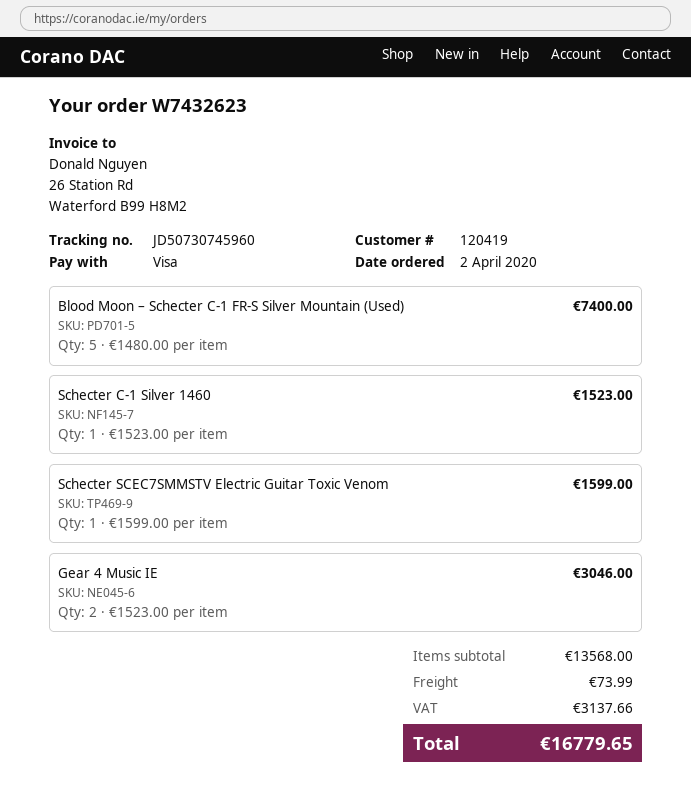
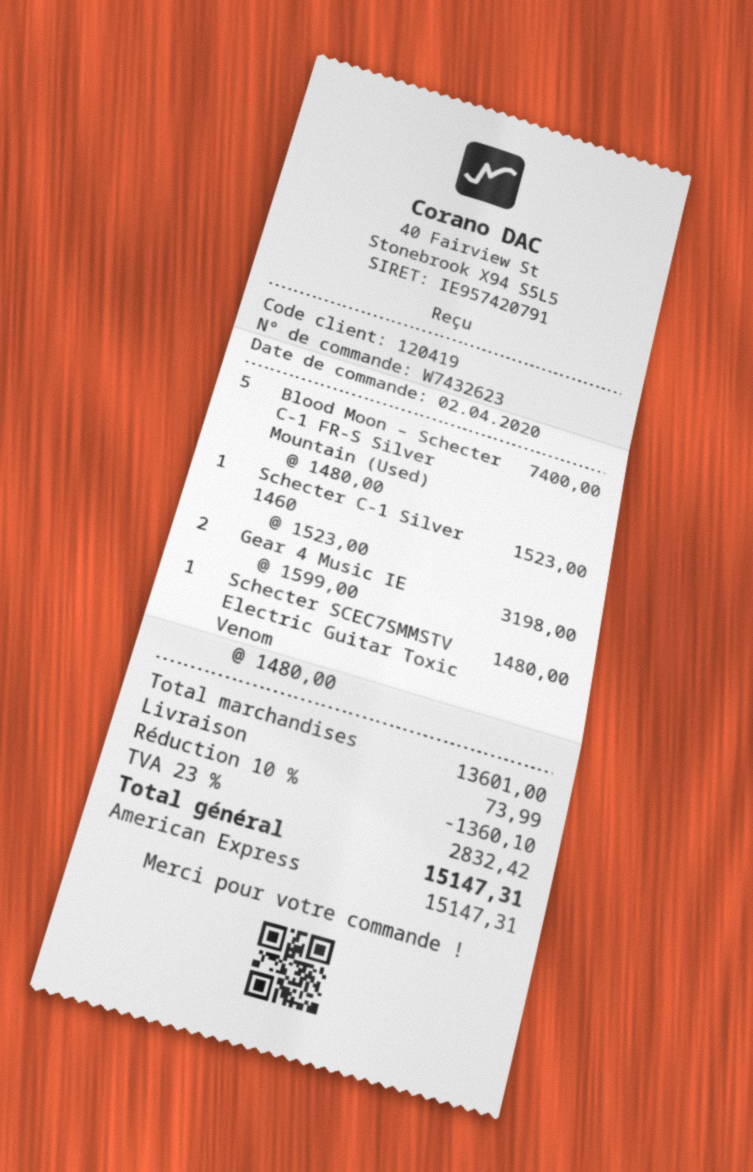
payment method: Visa -> American Express
Schecter SCEC7SMMSTV Electric Guitar Toxic Venom: 1 x 1599.00 = 1599.00 -> 1 x 1480.00 = 1480.00
Gear 4 Music IE: 2 x 1523.00 = 3046.00 -> 2 x 1599.00 = 3198.00
subtotal: 13568.00 -> 13601.00
discount: none -> 10% = 1360.10
tax: 3137.66 -> 2832.42
total: 16779.65 -> 15147.31

